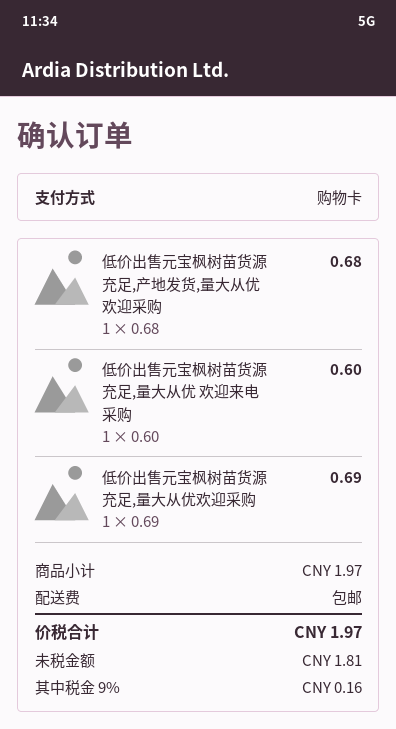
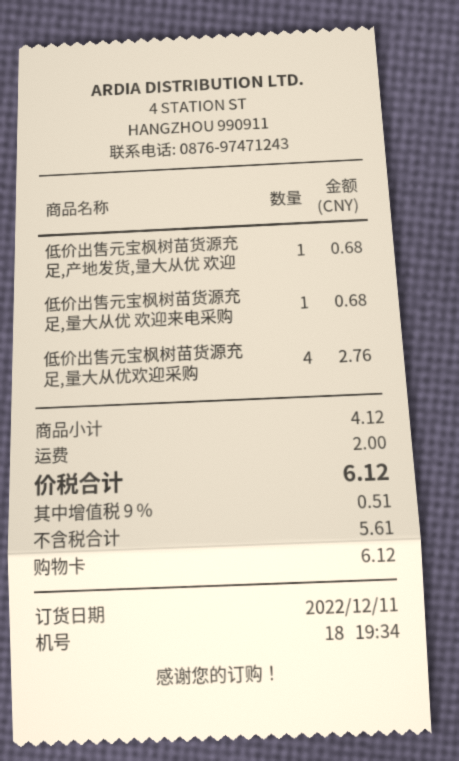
低价出售元宝枫树苗货源充足,量大从优 欢迎来电采购: 1 for 0.60 -> 1 for 0.68
低价出售元宝枫树苗货源充足,量大从优欢迎采购: 1 for 0.69 -> 4 for 2.76
subtotal: 1.97 -> 4.12
shipping: 0.00 -> 2.00
net: 1.81 -> 5.61
tax: 9% = 0.16 -> 9% = 0.51
total: 1.97 -> 6.12

